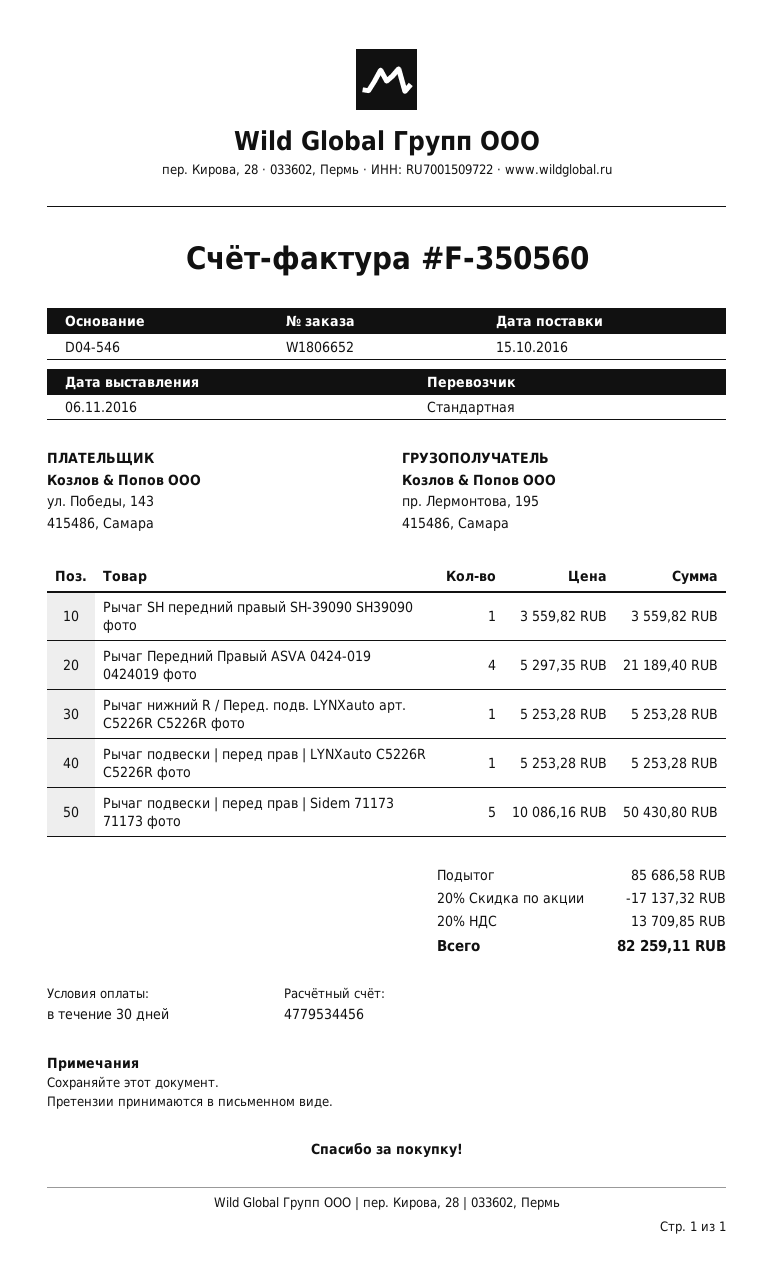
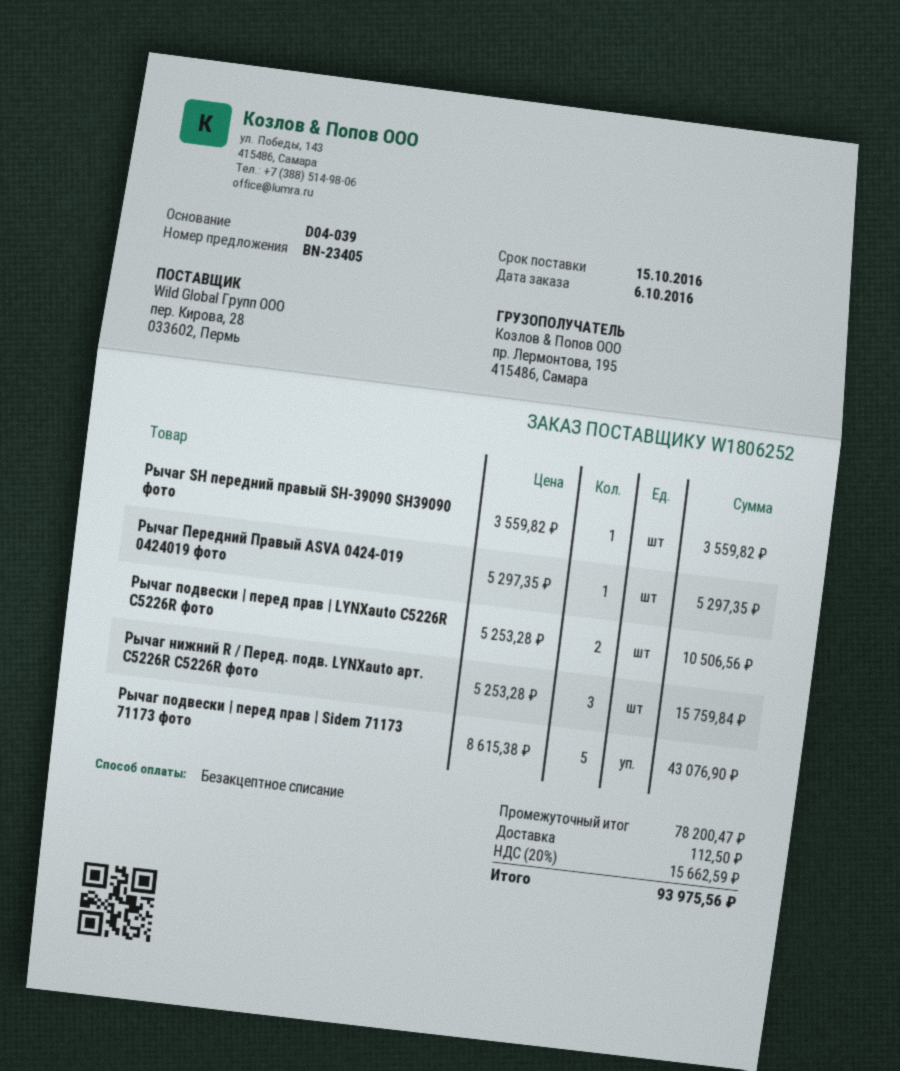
order number: W1806652 -> W1806252
reference: D04-546 -> D04-039
Рычаг Передний Правый ASVA 0424-019 0424019 фото: 4 x 5297.35 = 21189.40 -> 1 x 5297.35 = 5297.35
Рычаг нижний R / Перед. подв. LYNXauto арт. C5226R C5226R фото: 1 x 5253.28 = 5253.28 -> 3 x 5253.28 = 15759.84
Рычаг подвески | перед прав | LYNXauto C5226R C5226R фото: 1 x 5253.28 = 5253.28 -> 2 x 5253.28 = 10506.56
Рычаг подвески | перед прав | Sidem 71173 71173 фото: 5 x 10086.16 = 50430.80 -> 5 x 8615.38 = 43076.90
subtotal: 85686.58 -> 78200.47
discount: 20% = 17137.32 -> none
shipping: none -> 112.50
tax: 20% = 13709.85 -> 20% = 15662.59
total: 82259.11 -> 93975.56

